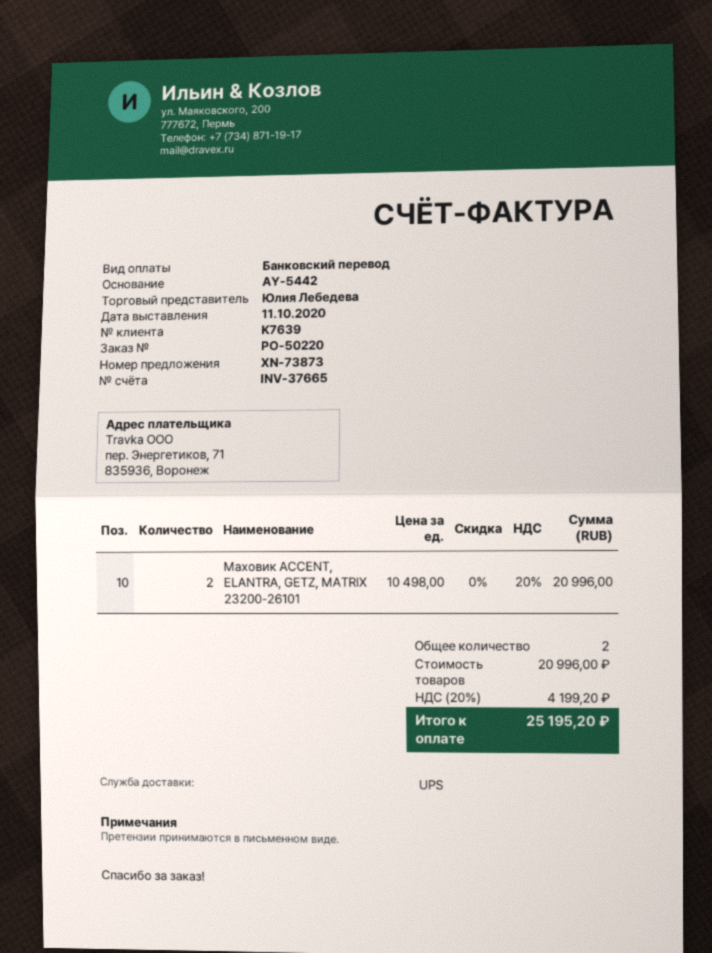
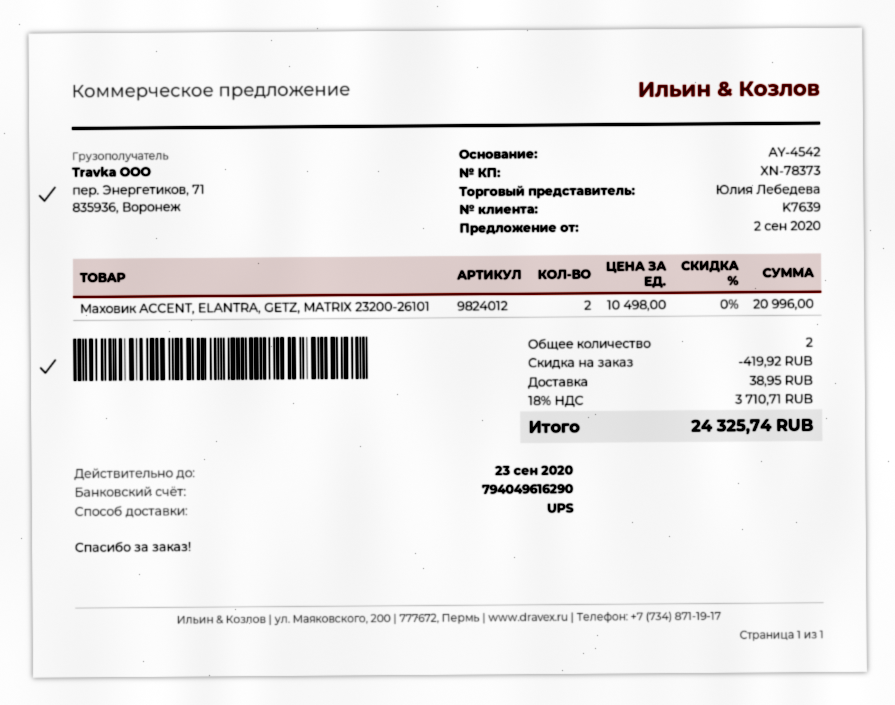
quote number: XN-73873 -> XN-78373
reference: AY-5442 -> AY-4542
discount: none -> 419.92
shipping: none -> 38.95
tax: 20% = 4199.20 -> 18% = 3710.71
total: 25195.20 -> 24325.74

